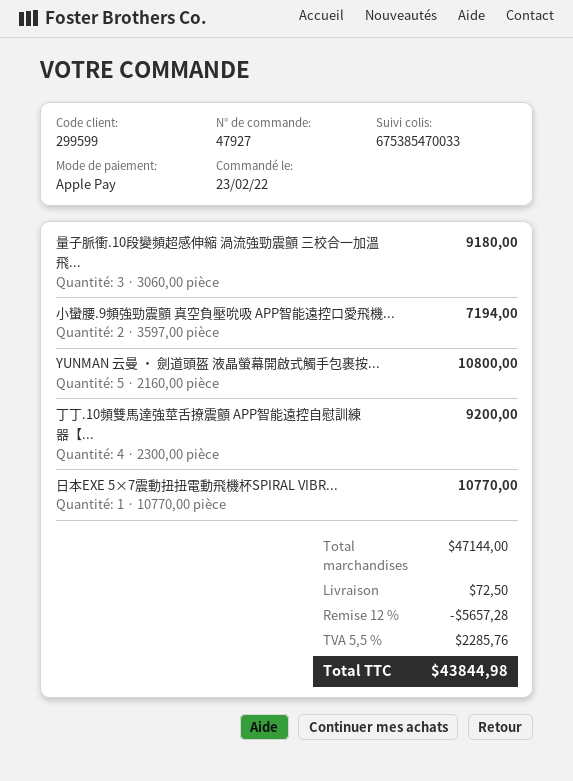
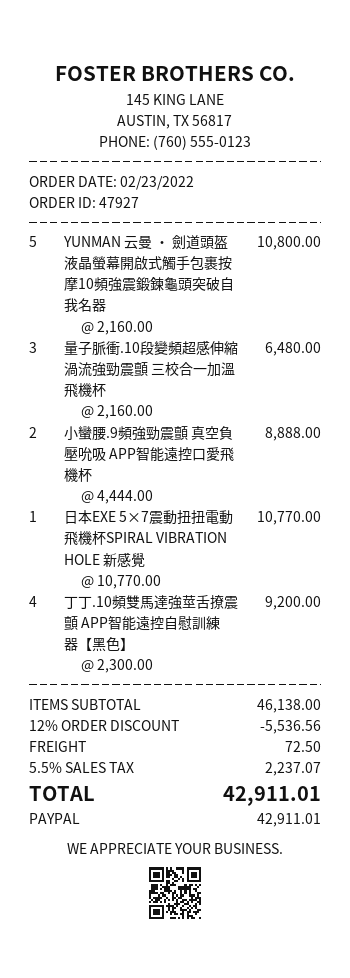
payment method: Apple Pay -> PayPal
量子脈衝.10段變頻超感伸縮 渦流強勁震顫 三校合一加溫飛...: 3 x 3060.00 = 9180.00 -> 3 x 2160.00 = 6480.00
小蠻腰.9頻強勁震顫 真空負壓吮吸 APP智能遠控口愛飛機...: 2 x 3597.00 = 7194.00 -> 2 x 4444.00 = 8888.00
subtotal: 47144.00 -> 46138.00
discount: 12% = 5657.28 -> 12% = 5536.56
tax: 5.5% = 2285.76 -> 5.5% = 2237.07
total: 43844.98 -> 42911.01

